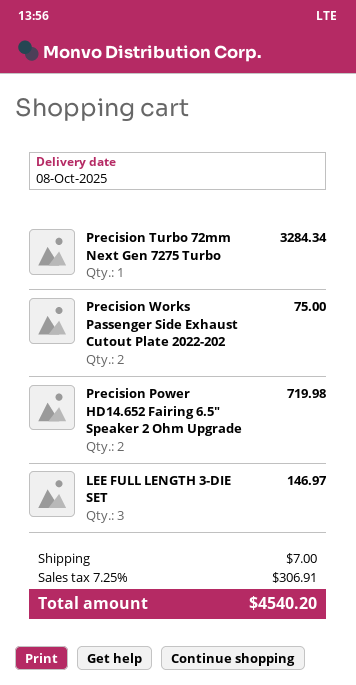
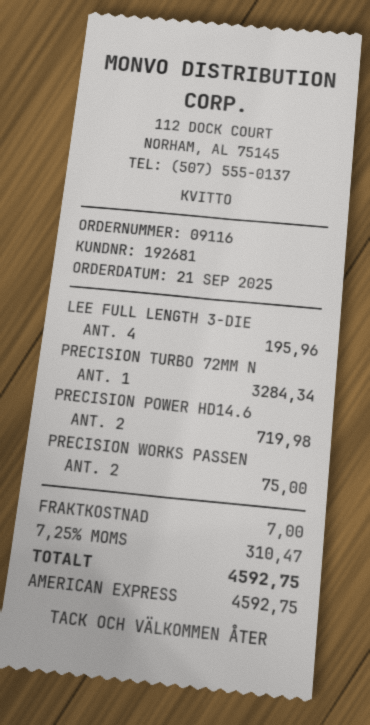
LEE FULL LENGTH 3-DIE SET: 3 for 146.97 -> 4 for 195.96
tax: 7.25% = 306.91 -> 7.25% = 310.47
total: 4540.20 -> 4592.75

